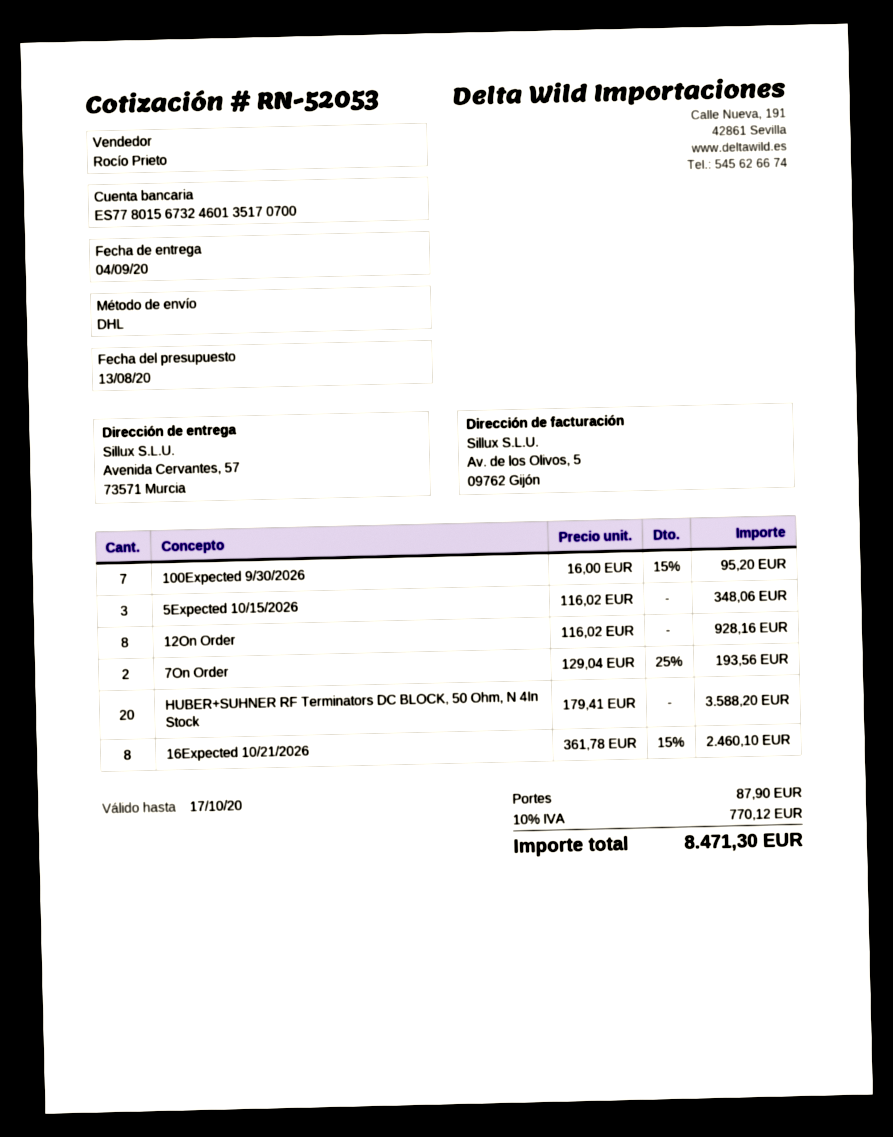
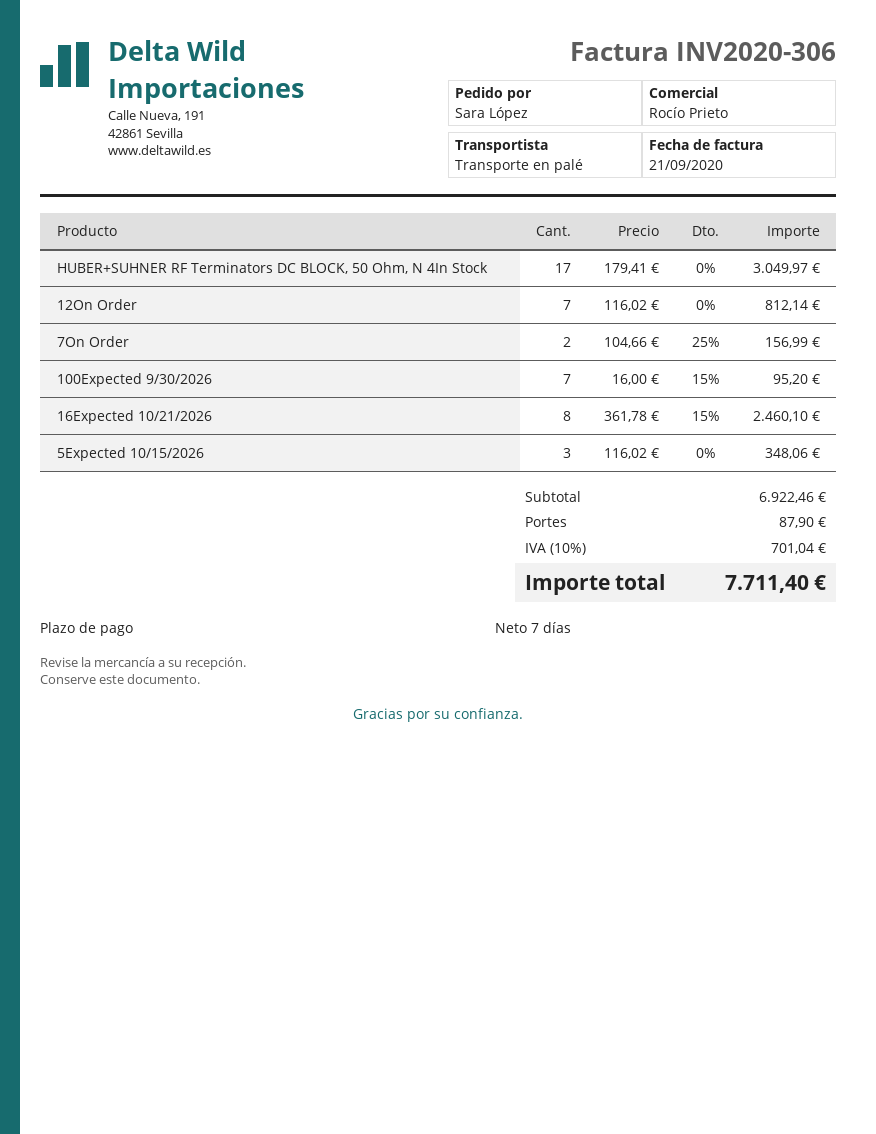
shipping method: DHL -> pallet freight
12On Order: 8 x 116.02 = 928.16 -> 7 x 116.02 = 812.14
7On Order: 2 x 129.04 - 25% = 193.56 -> 2 x 104.66 - 25% = 156.99
HUBER+SUHNER RF Terminators DC BLOCK, 50 Ohm, N 4In Stock: 20 x 179.41 = 3588.20 -> 17 x 179.41 = 3049.97
tax: 10% = 770.12 -> 10% = 701.04
total: 8471.30 -> 7711.40

